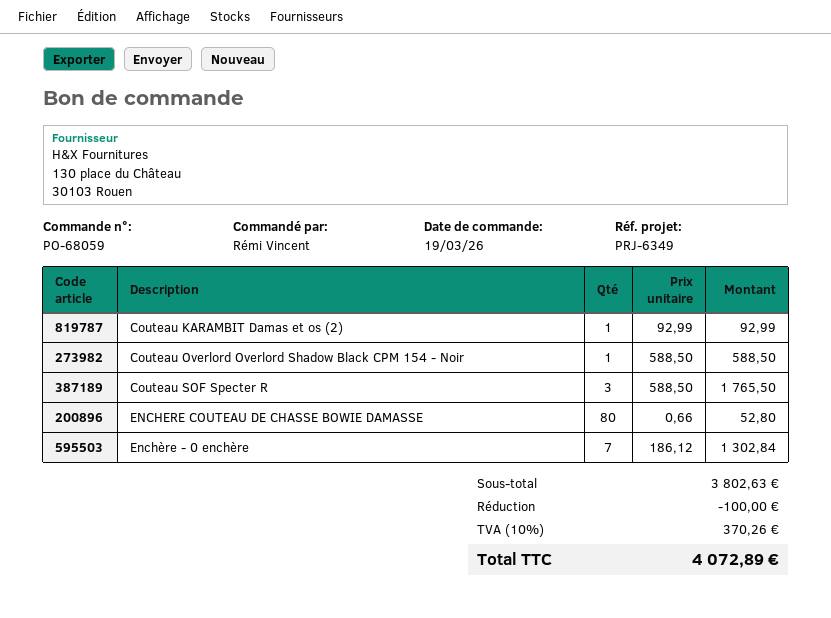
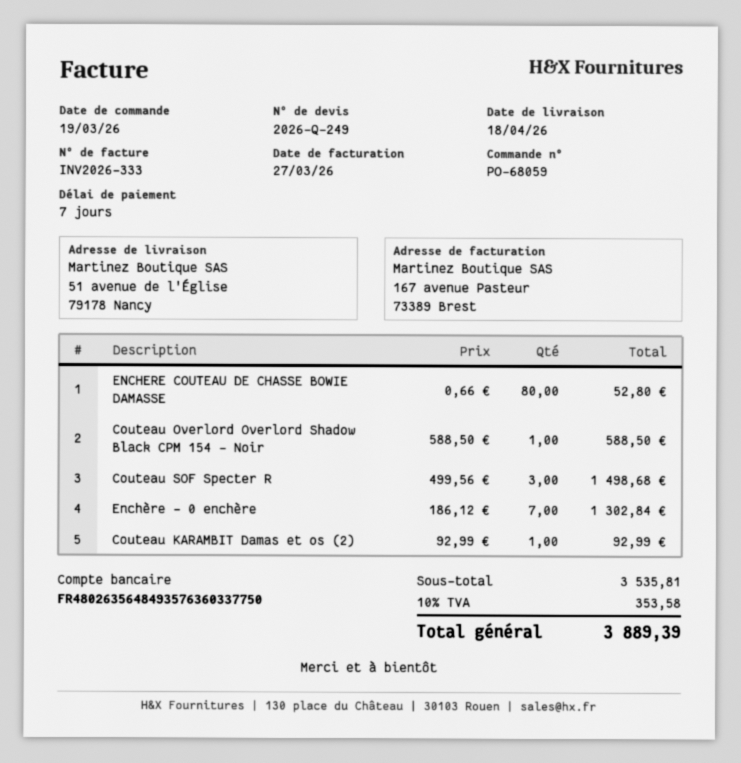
Couteau SOF Specter R: 3 x 588.50 = 1765.50 -> 3 x 499.56 = 1498.68
subtotal: 3802.63 -> 3535.81
discount: 100.00 -> none
tax: 10% = 370.26 -> 10% = 353.58
total: 4072.89 -> 3889.39

